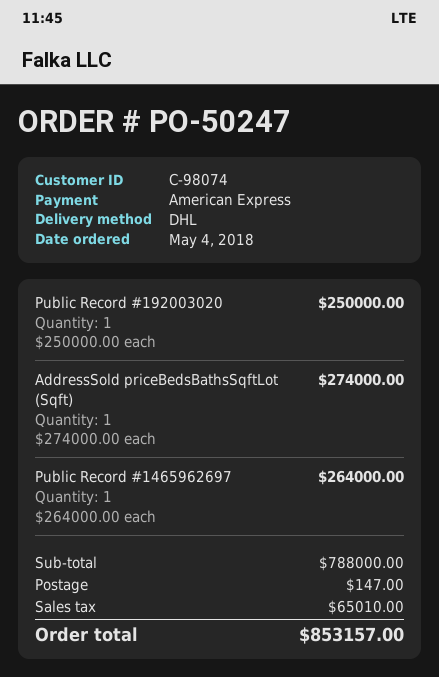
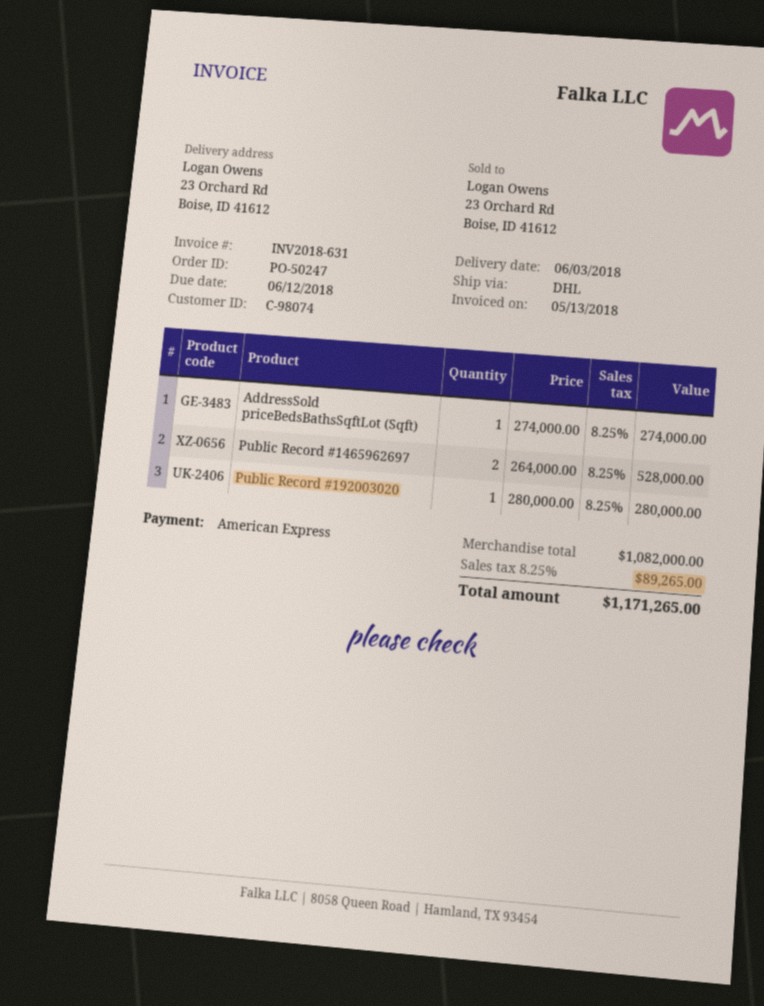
Public Record #192003020: 1 x 250000.00 = 250000.00 -> 1 x 280000.00 = 280000.00
Public Record #1465962697: 1 x 264000.00 = 264000.00 -> 2 x 264000.00 = 528000.00
subtotal: 788000.00 -> 1082000.00
shipping: 147.00 -> none
tax: 65010.00 -> 89265.00
total: 853157.00 -> 1171265.00

